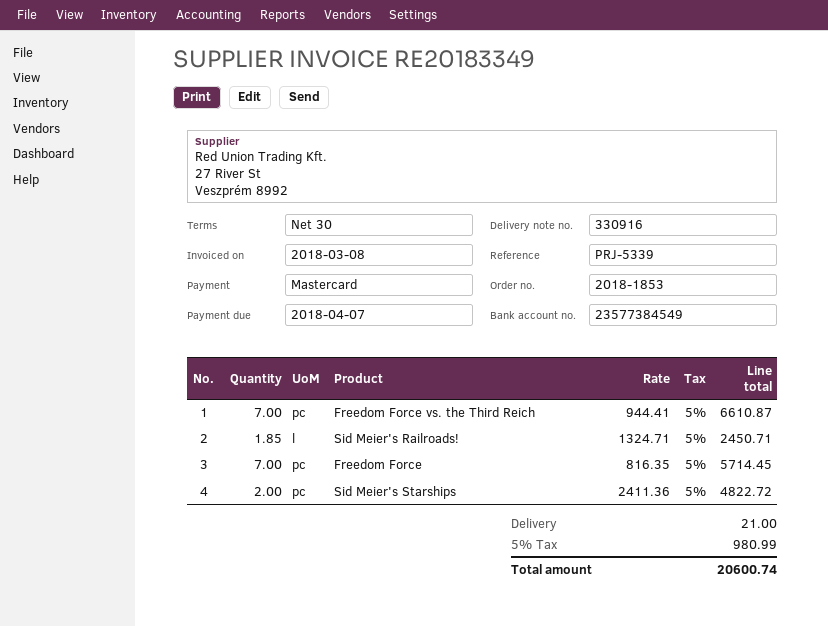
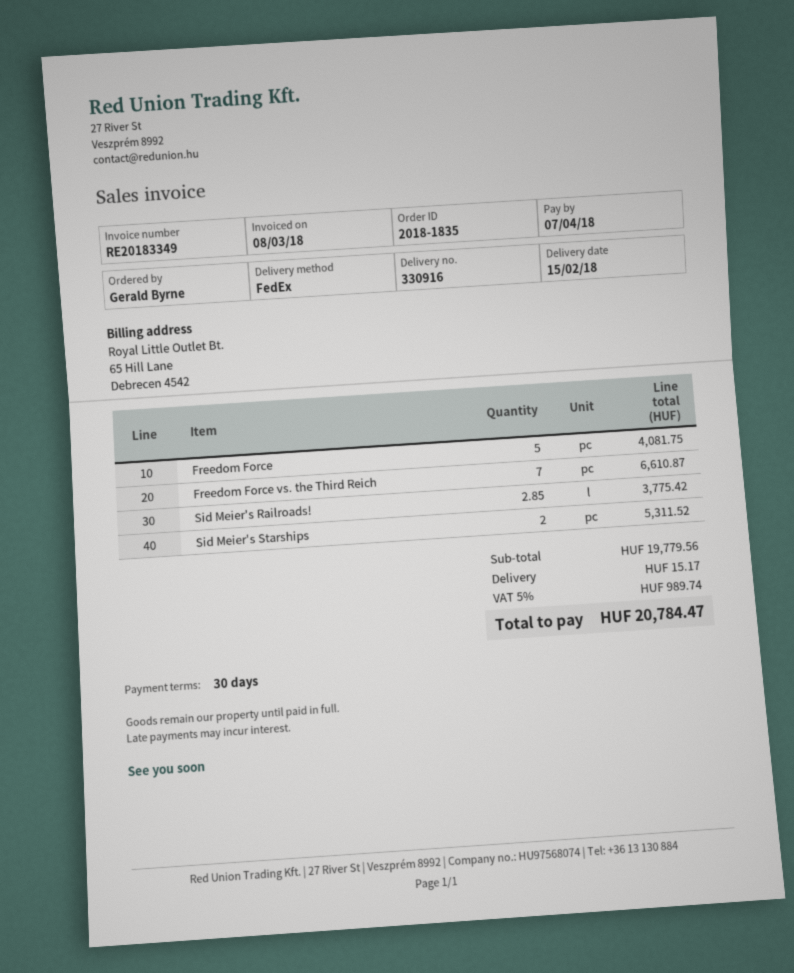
order number: 2018-1853 -> 2018-1835
Sid Meier's Railroads!: 1.85 for 2450.71 -> 2.85 for 3775.42
Freedom Force: 7 for 5714.45 -> 5 for 4081.75
Sid Meier's Starships: 2 for 4822.72 -> 2 for 5311.52
shipping: 21.00 -> 15.17
tax: 5% = 980.99 -> 5% = 989.74
total: 20600.74 -> 20784.47

